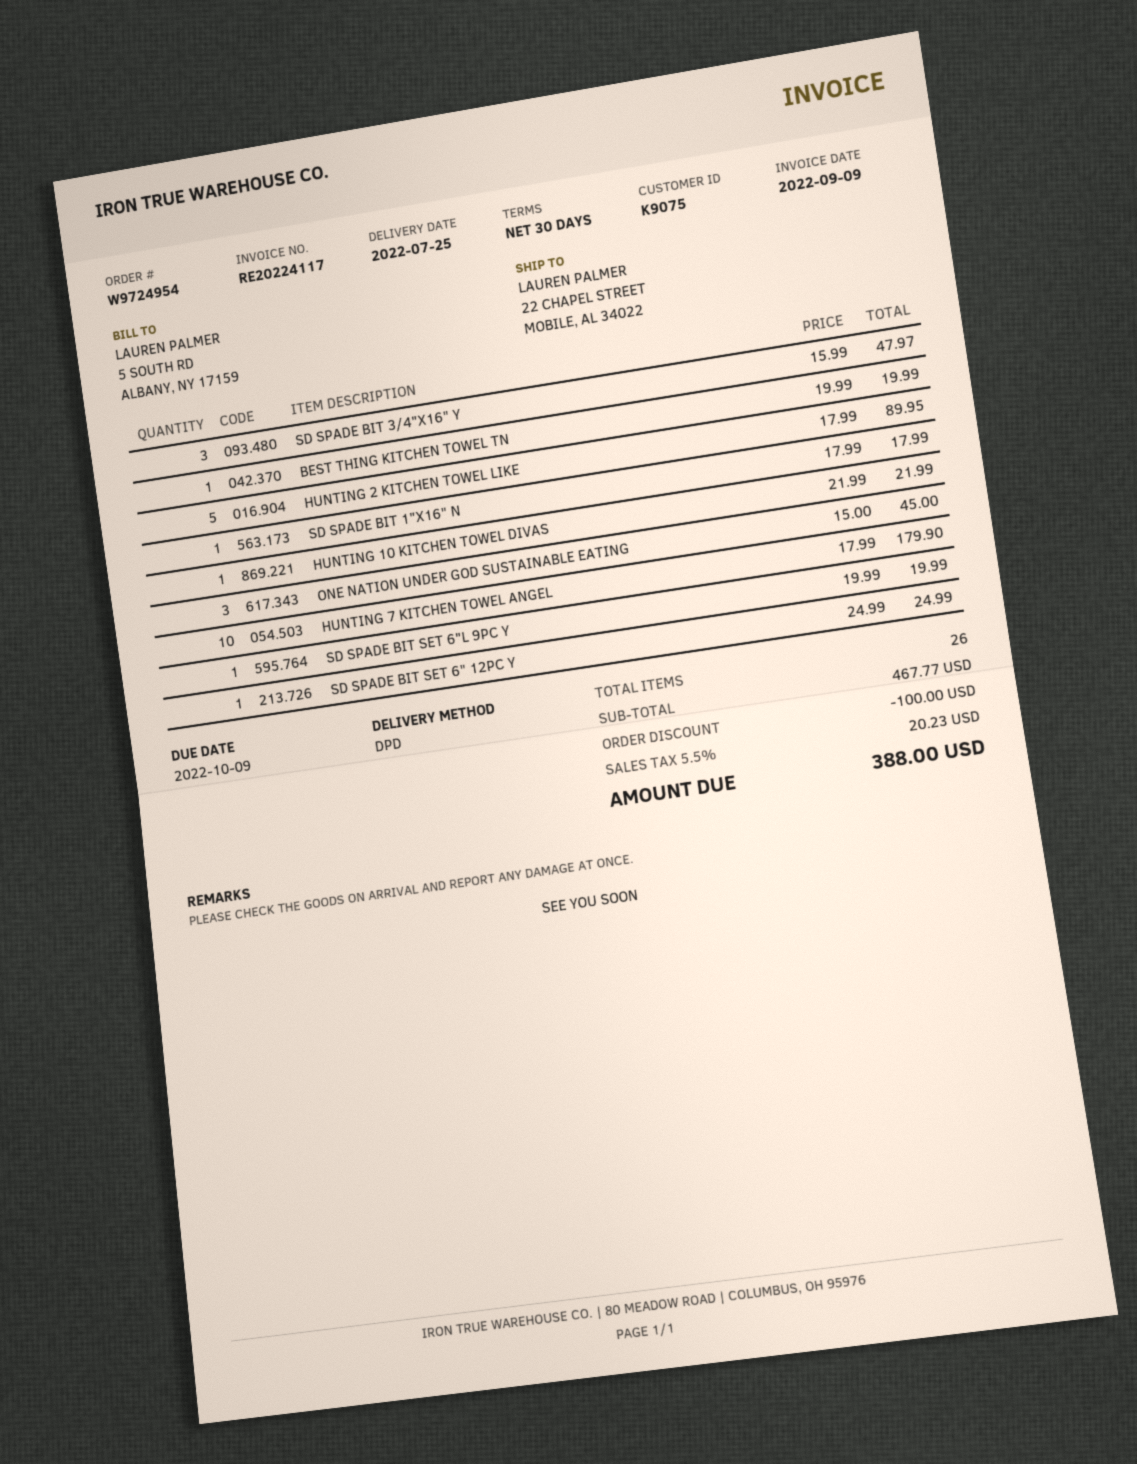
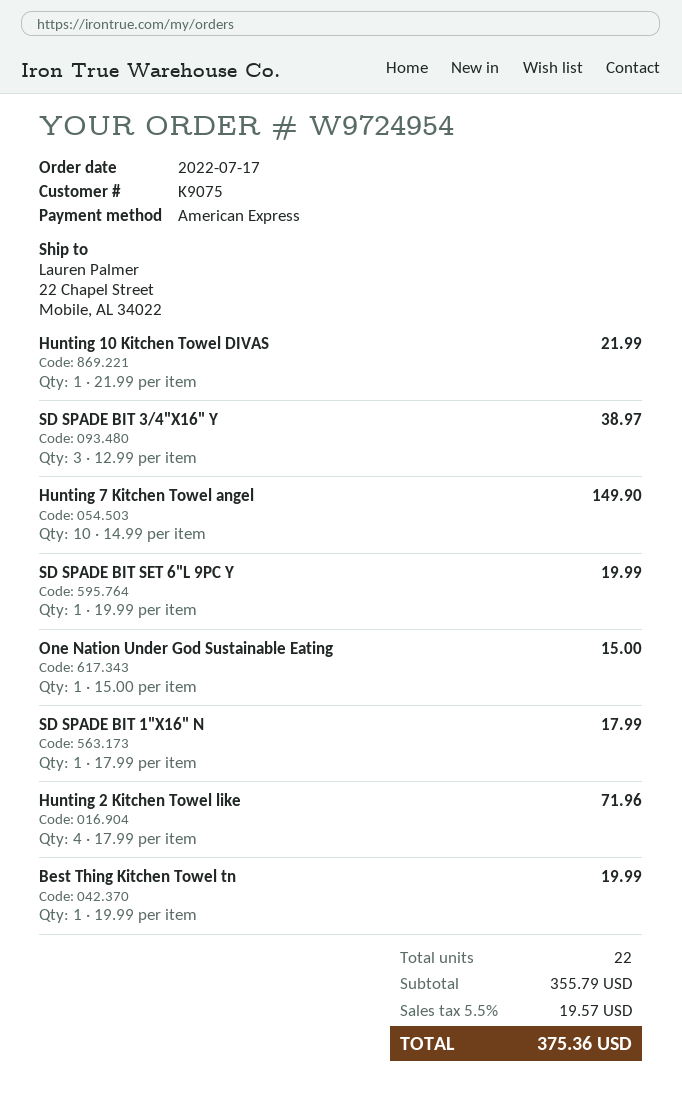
SD SPADE BIT 3/4"X16" Y: 3 x 15.99 = 47.97 -> 3 x 12.99 = 38.97
HUNTING 2 KITCHEN TOWEL LIKE: 5 x 17.99 = 89.95 -> 4 x 17.99 = 71.96
ONE NATION UNDER GOD SUSTAINABLE EATING: 3 x 15.00 = 45.00 -> 1 x 15.00 = 15.00
HUNTING 7 KITCHEN TOWEL ANGEL: 10 x 17.99 = 179.90 -> 10 x 14.99 = 149.90
SD SPADE BIT SET 6" 12PC Y: 1 x 24.99 = 24.99 -> none
total quantity: 26 -> 22
subtotal: 467.77 -> 355.79
discount: 100.00 -> none
tax: 5.5% = 20.23 -> 5.5% = 19.57
total: 388.00 -> 375.36

